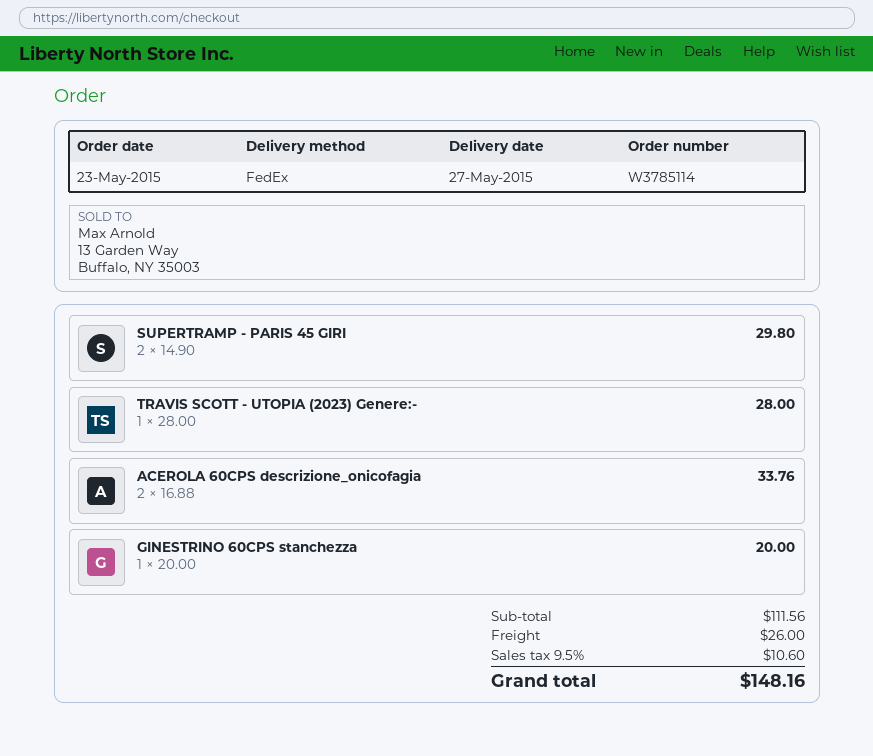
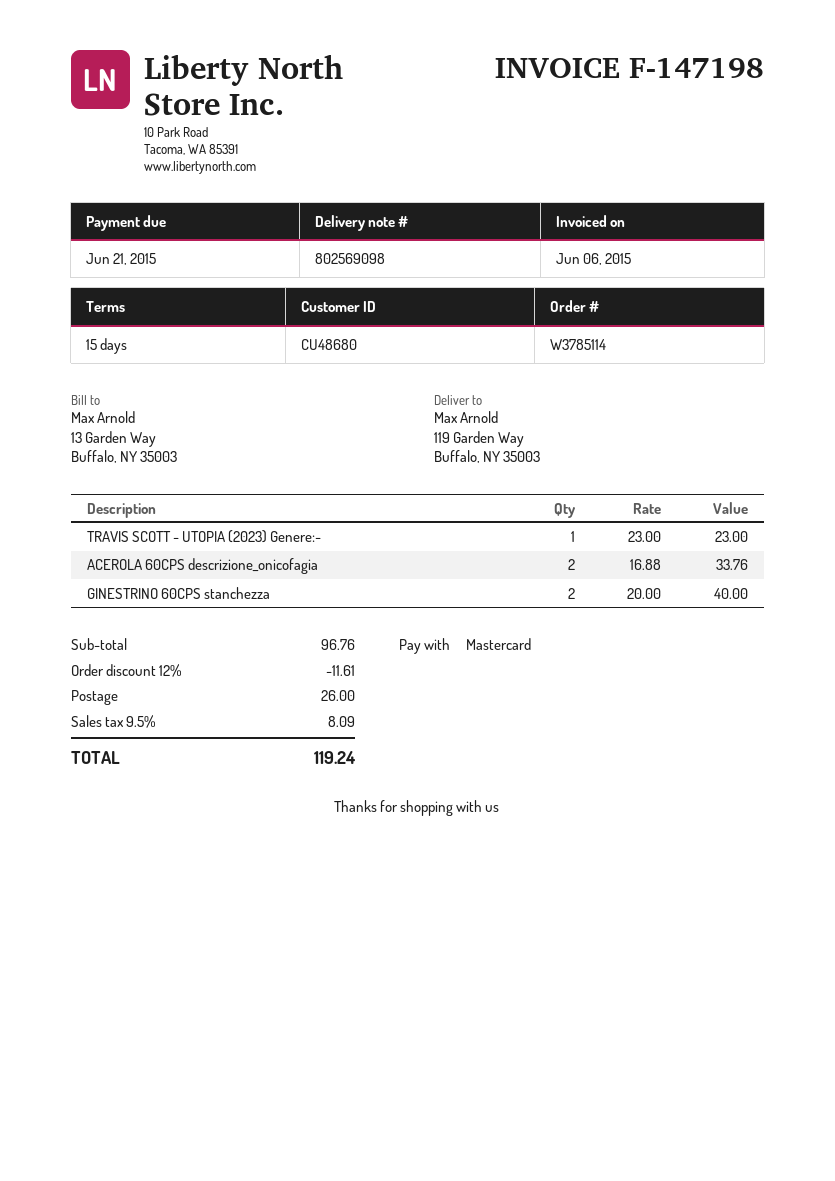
SUPERTRAMP - PARIS 45 GIRI: 2 x 14.90 = 29.80 -> none
TRAVIS SCOTT - UTOPIA (2023) Genere:-: 1 x 28.00 = 28.00 -> 1 x 23.00 = 23.00
GINESTRINO 60CPS stanchezza: 1 x 20.00 = 20.00 -> 2 x 20.00 = 40.00
subtotal: 111.56 -> 96.76
discount: none -> 12% = 11.61
tax: 9.5% = 10.60 -> 9.5% = 8.09
total: 148.16 -> 119.24

